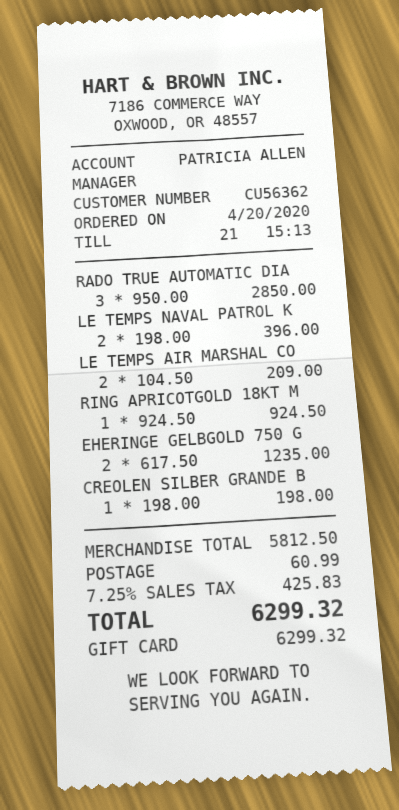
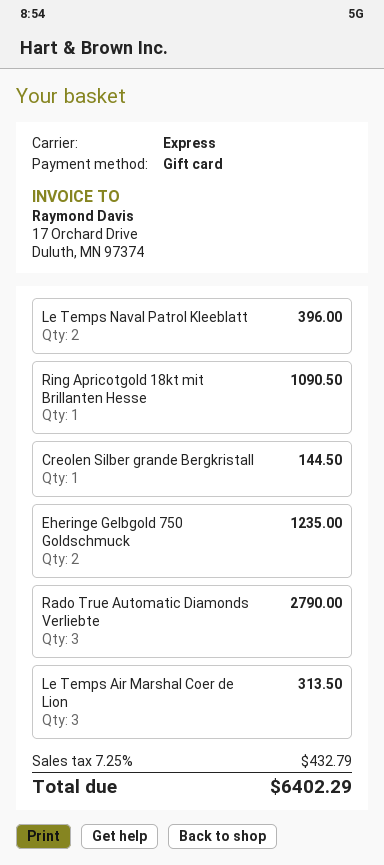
RADO TRUE AUTOMATIC DIA: 3 for 2850.00 -> 3 for 2790.00
LE TEMPS AIR MARSHAL CO: 2 for 209.00 -> 3 for 313.50
RING APRICOTGOLD 18KT M: 1 for 924.50 -> 1 for 1090.50
CREOLEN SILBER GRANDE B: 1 for 198.00 -> 1 for 144.50
shipping: 60.99 -> none
tax: 7.25% = 425.83 -> 7.25% = 432.79
total: 6299.32 -> 6402.29

